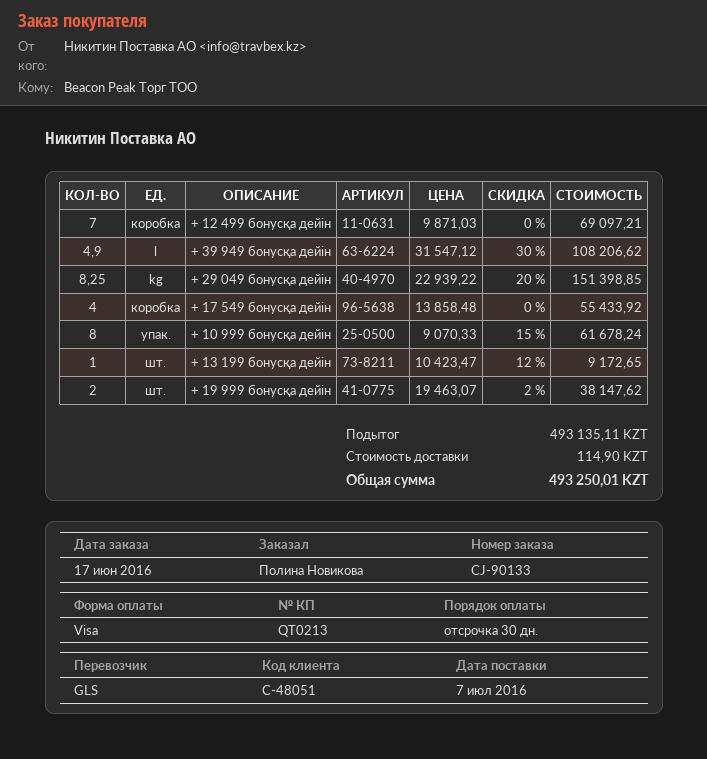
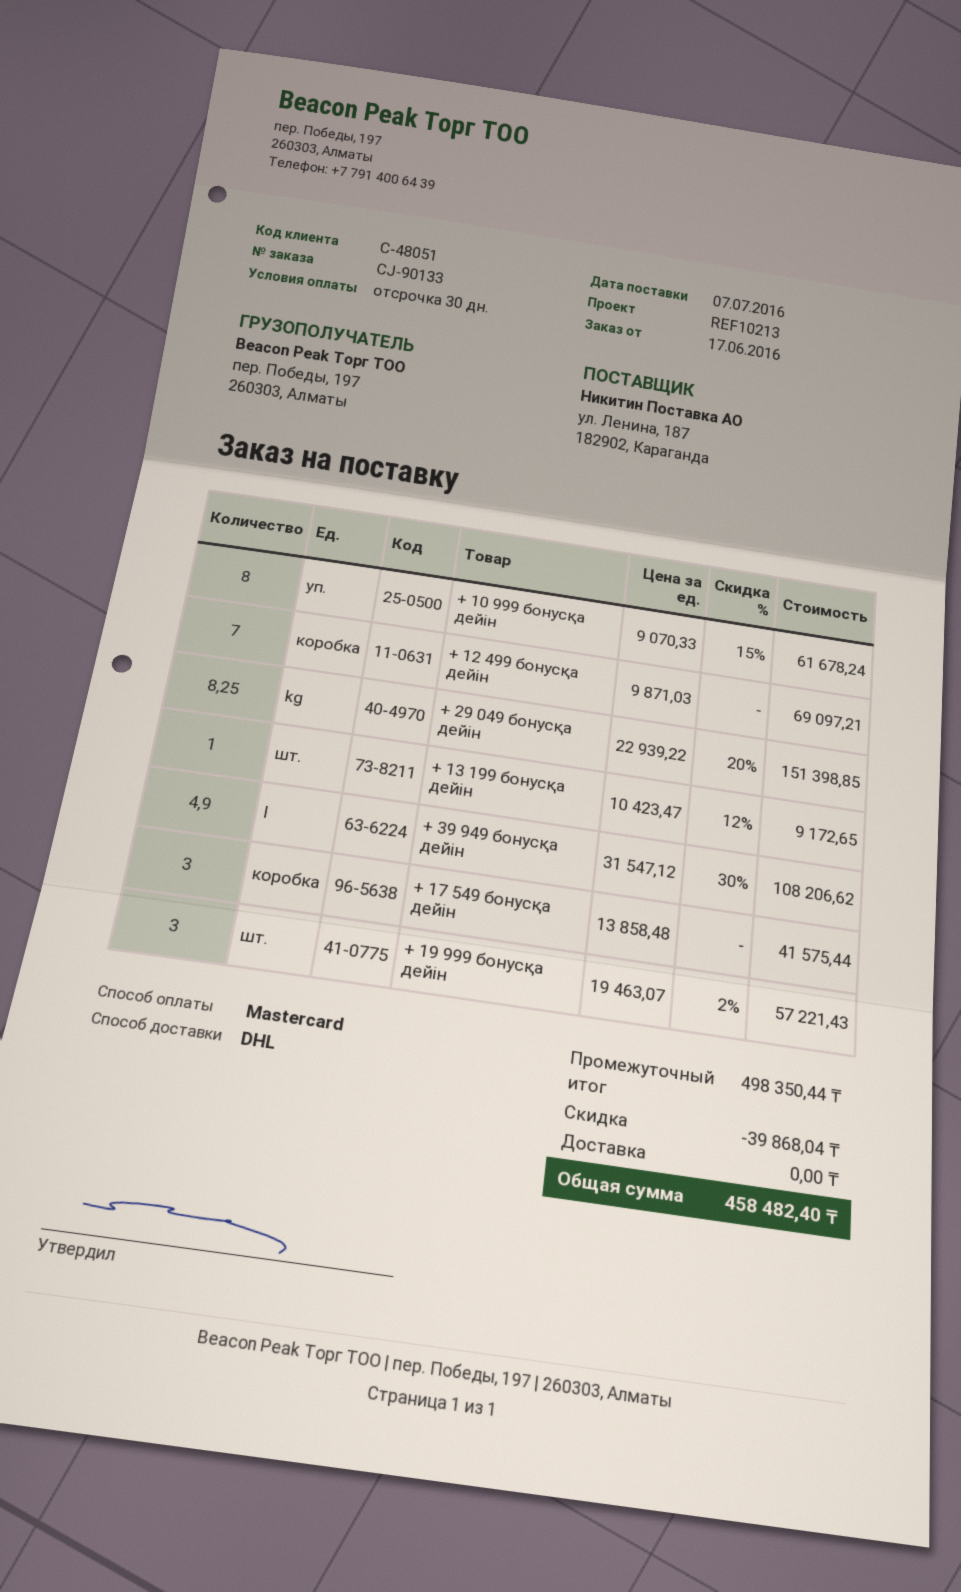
payment method: Visa -> Mastercard
shipping method: GLS -> DHL
+ 17 549 бонусқа дейін: 4 x 13858.48 = 55433.92 -> 3 x 13858.48 = 41575.44
+ 19 999 бонусқа дейін: 2 x 19463.07 - 2% = 38147.62 -> 3 x 19463.07 - 2% = 57221.43
subtotal: 493135.11 -> 498350.44
discount: none -> 39868.04
shipping: 114.90 -> 0.00
total: 493250.01 -> 458482.40

